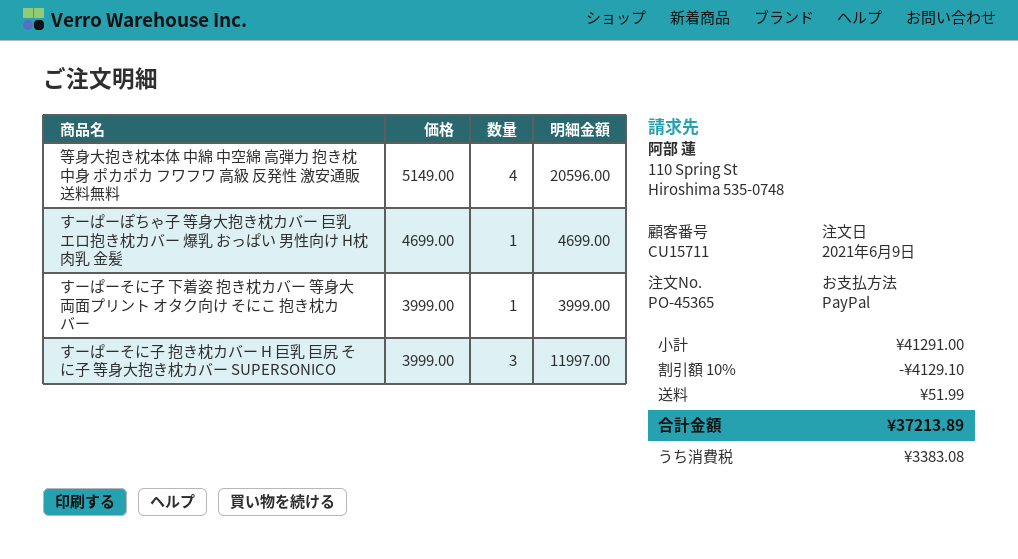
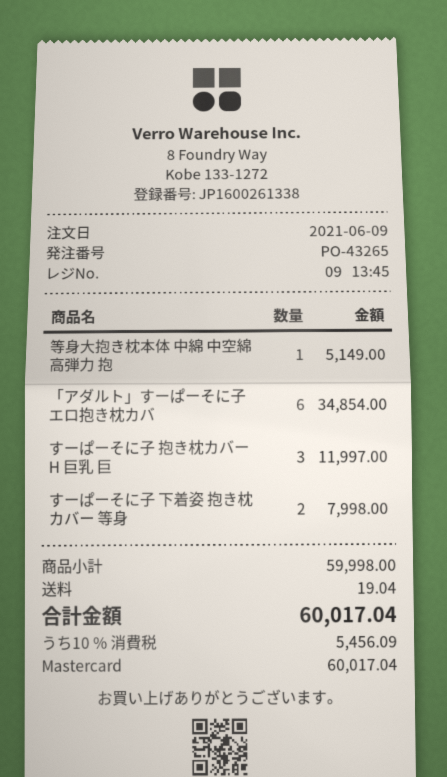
order number: PO-45365 -> PO-43265
payment method: PayPal -> Mastercard
等身大抱き枕本体 中綿 中空綿 高弾力 抱き枕中身 ポカポカ フワフワ 高級 反発性 激安通販 送料無料: 4 for 20596.00 -> 1 for 5149.00
すーぱーぽちゃ子 等身大抱き枕カバー 巨乳 エロ抱き枕カバー 爆乳 おっぱい 男性向け H枕 肉乳 金髪: 1 for 4699.00 -> none
すーぱーそに子 下着姿 抱き枕カバー 等身大 両面プリント オタク向け そにこ 抱き枕カバー: 1 for 3999.00 -> 2 for 7998.00
「アダルト」すーぱーそに子 エロ抱き枕カバ: none -> 6 for 34854.00
subtotal: 41291.00 -> 59998.00
discount: 10% = 4129.10 -> none
shipping: 51.99 -> 19.04
tax: 3383.08 -> 5456.09
total: 37213.89 -> 60017.04

